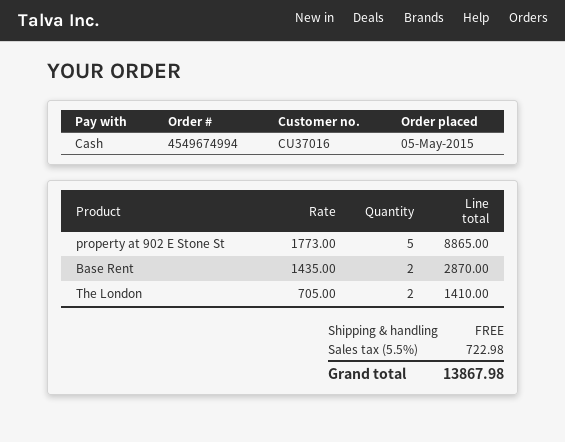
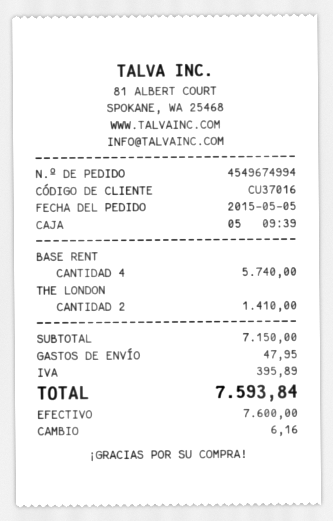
property at 902 E Stone St: 5 for 8865.00 -> none
Base Rent: 2 for 2870.00 -> 4 for 5740.00
shipping: 0.00 -> 47.95
tax: 722.98 -> 395.89
total: 13867.98 -> 7593.84

